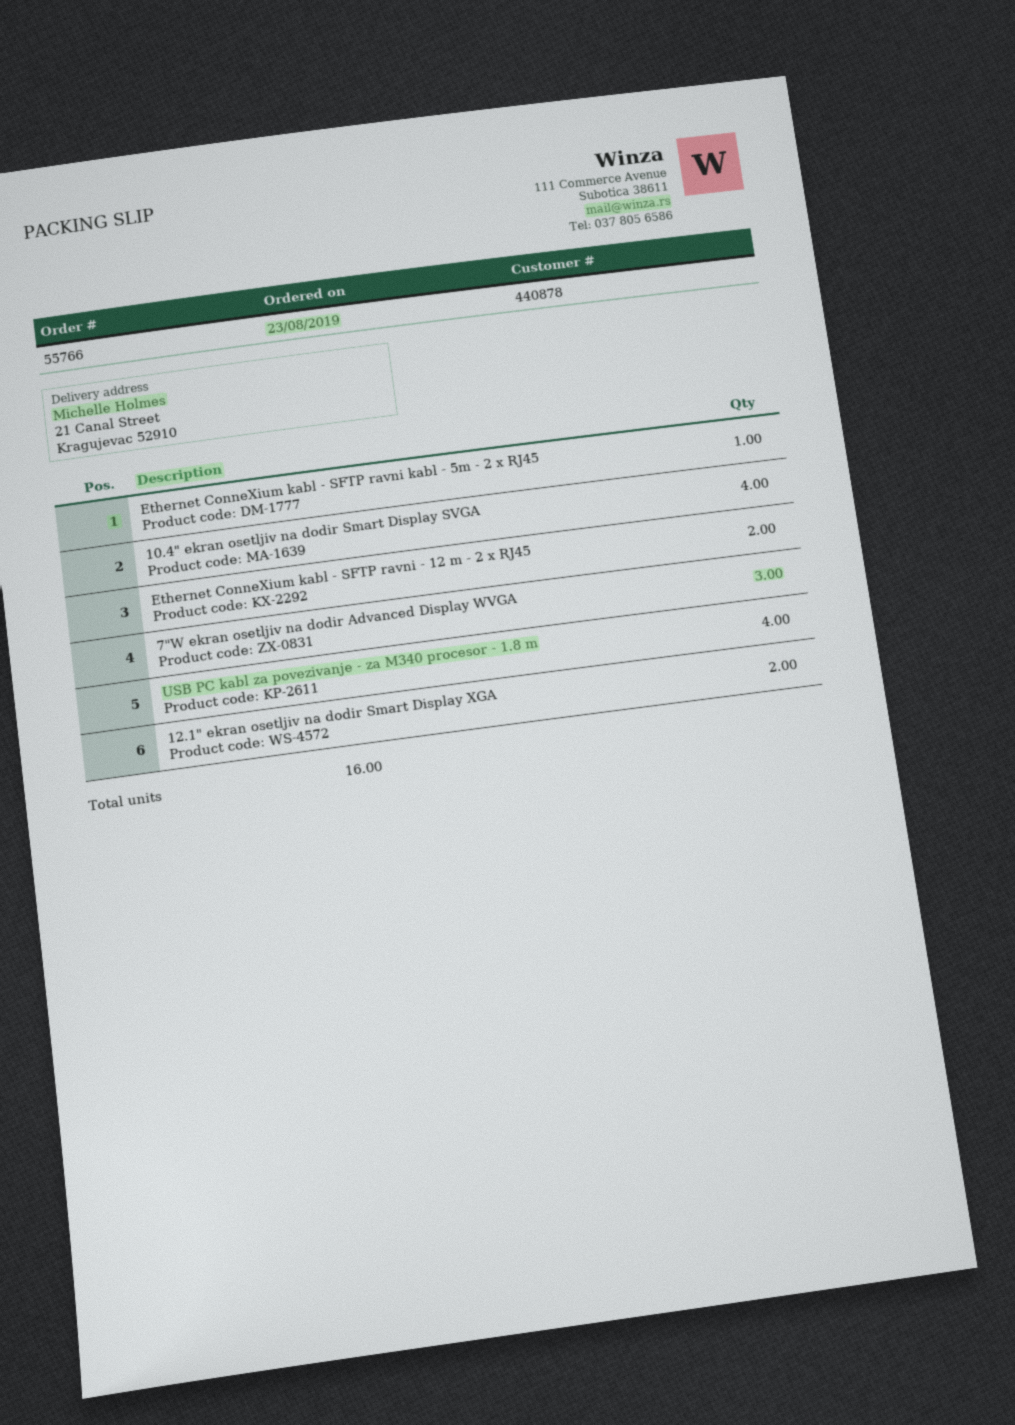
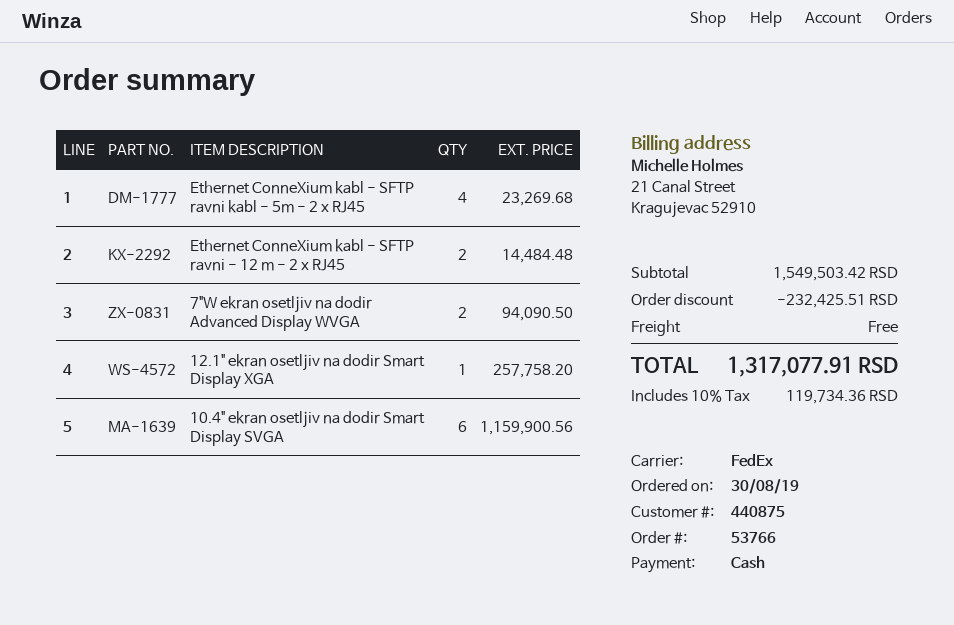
order number: 55766 -> 53766
order date: 2019-08-23 -> 2019-08-30
customer number: 440878 -> 440875
Ethernet ConneXium kabl - SFTP ravni kabl - 5m - 2 x RJ45: 1 -> 4
10.4" ekran osetljiv na dodir Smart Display SVGA: 4 -> 6
7"W ekran osetljiv na dodir Advanced Display WVGA: 3 -> 2
USB PC kabl za povezivanje - za M340 procesor - 1.8 m: 4 -> none
12.1" ekran osetljiv na dodir Smart Display XGA: 2 -> 1

